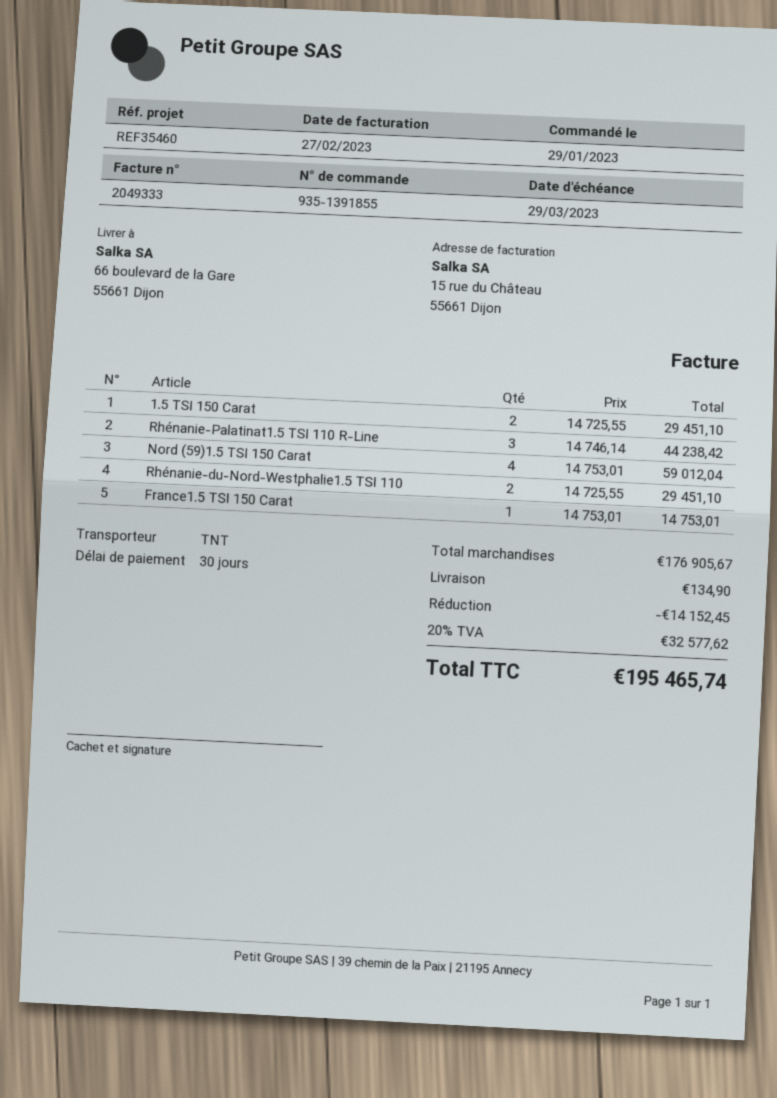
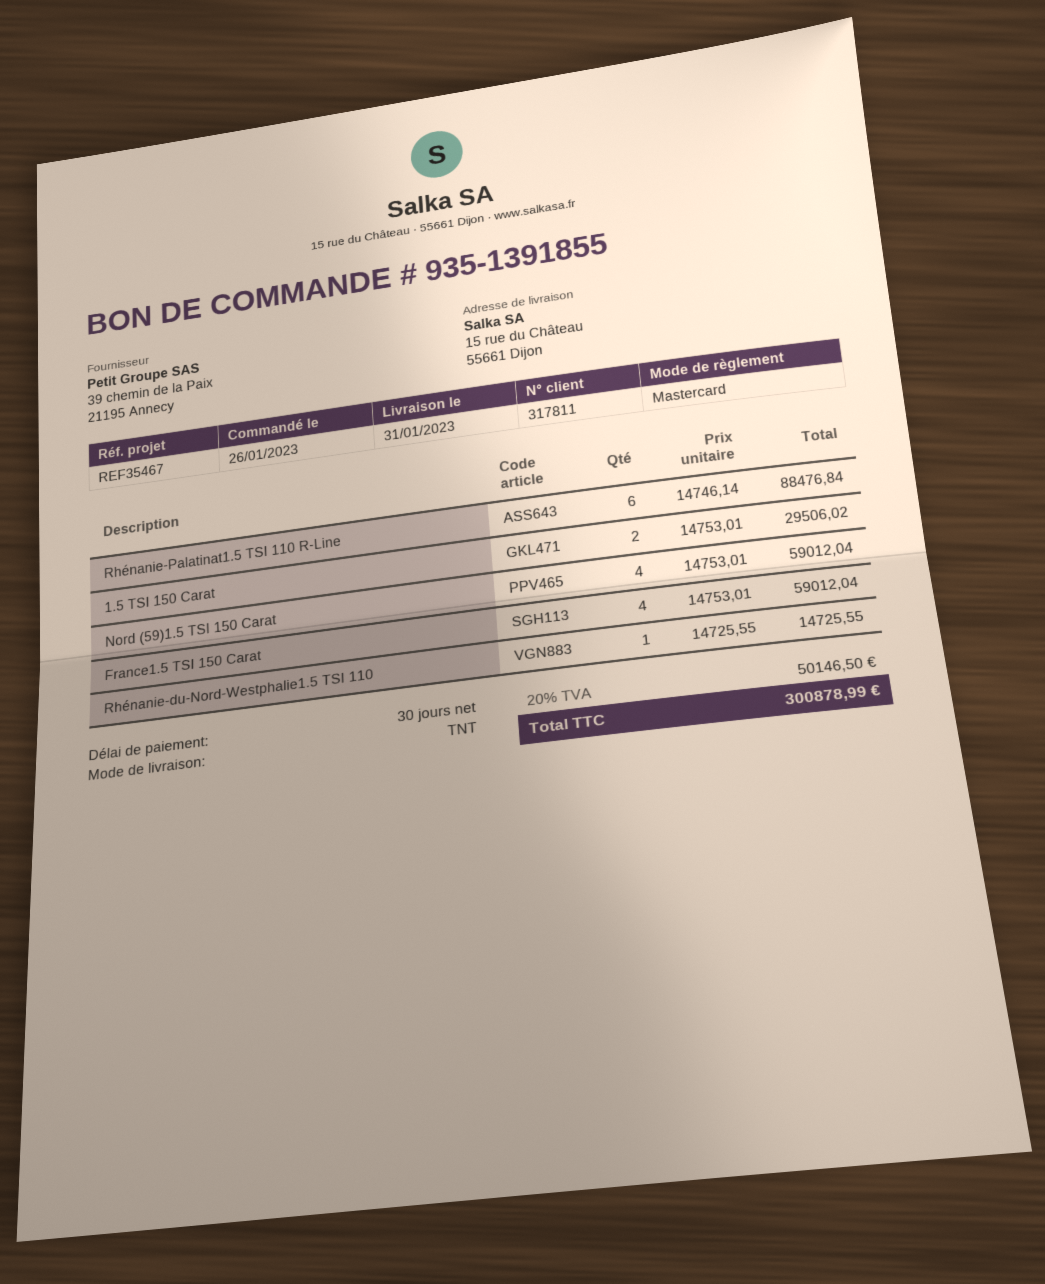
order date: 2023-01-29 -> 2023-01-26
reference: REF35460 -> REF35467
ship to: 66 boulevard de la Gare, 55661 Dijon -> 15 rue du Château, 55661 Dijon
1.5 TSI 150 Carat: 2 x 14725.55 = 29451.10 -> 2 x 14753.01 = 29506.02
Rhénanie-Palatinat1.5 TSI 110 R-Line: 3 x 14746.14 = 44238.42 -> 6 x 14746.14 = 88476.84
Rhénanie-du-Nord-Westphalie1.5 TSI 110: 2 x 14725.55 = 29451.10 -> 1 x 14725.55 = 14725.55
France1.5 TSI 150 Carat: 1 x 14753.01 = 14753.01 -> 4 x 14753.01 = 59012.04
discount: 14152.45 -> none
shipping: 134.90 -> none
tax: 20% = 32577.62 -> 20% = 50146.50
total: 195465.74 -> 300878.99

